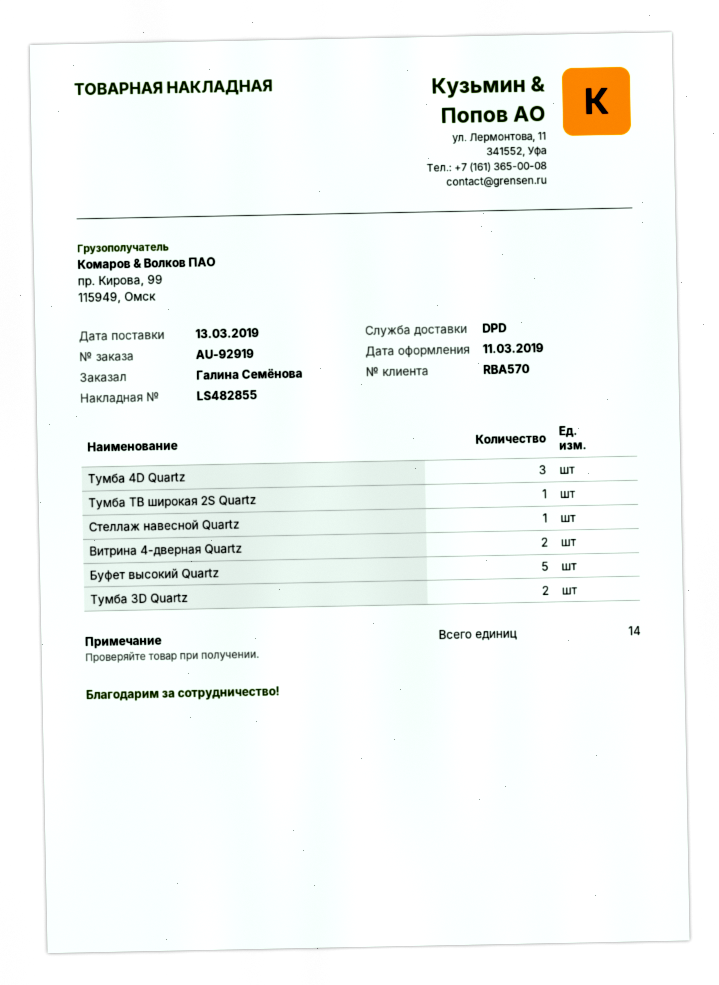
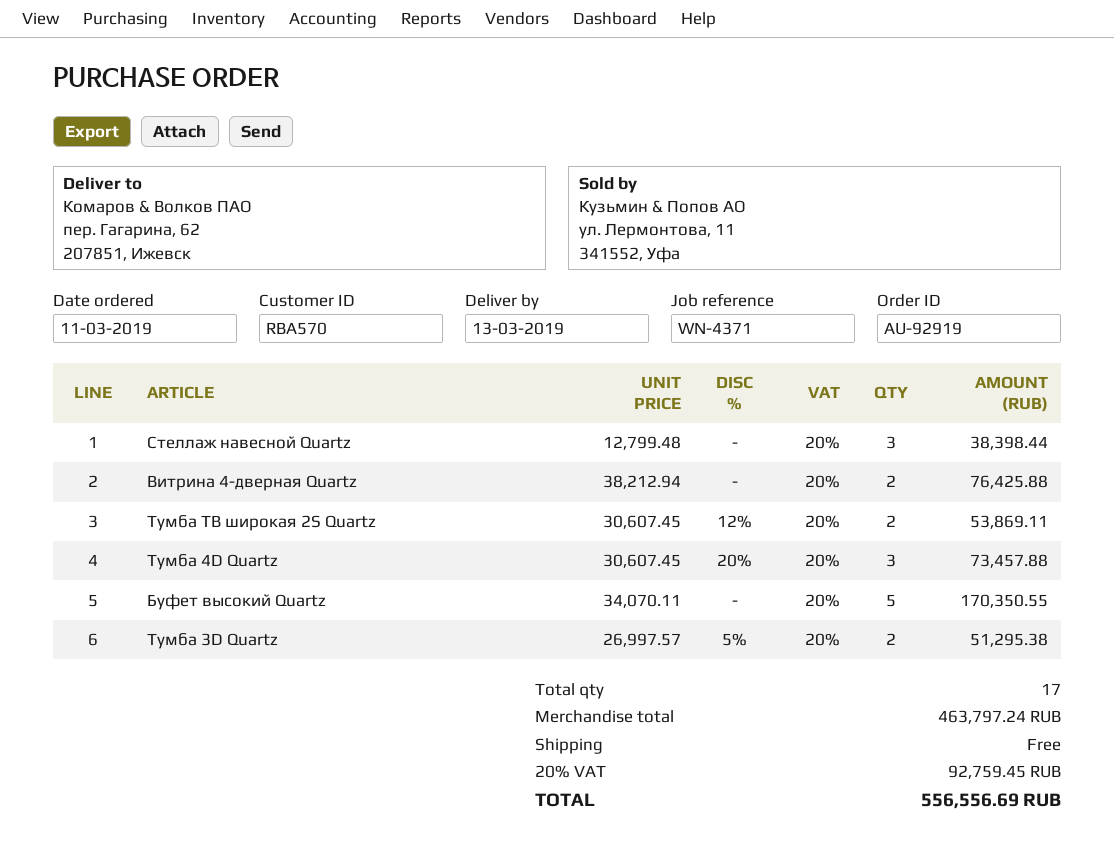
ship to: пр. Кирова, 99, 115949, Омск -> пер. Гагарина, 62, 207851, Ижевск
Тумба ТВ широкая 2S Quartz: 1 -> 2
Стеллаж навесной Quartz: 1 -> 3
total quantity: 14 -> 17

